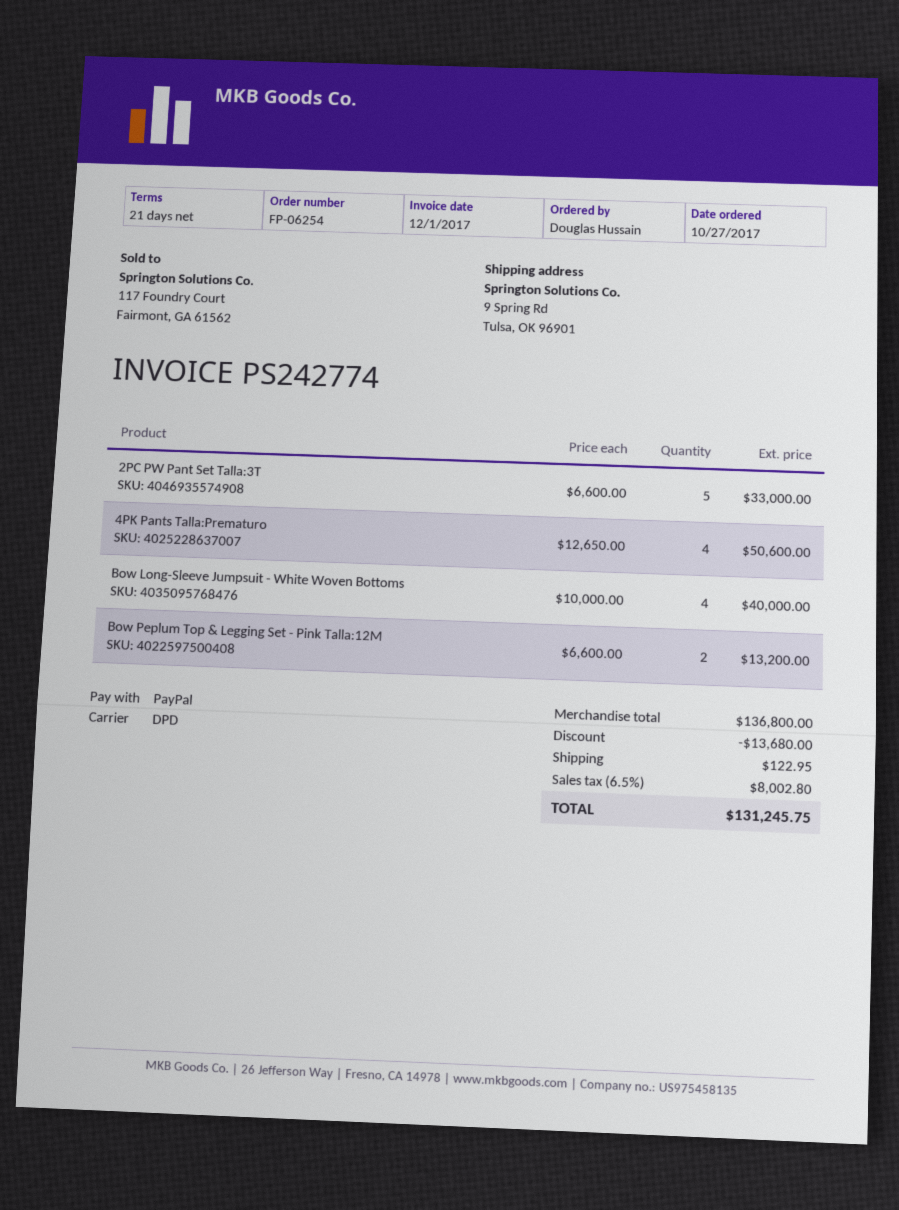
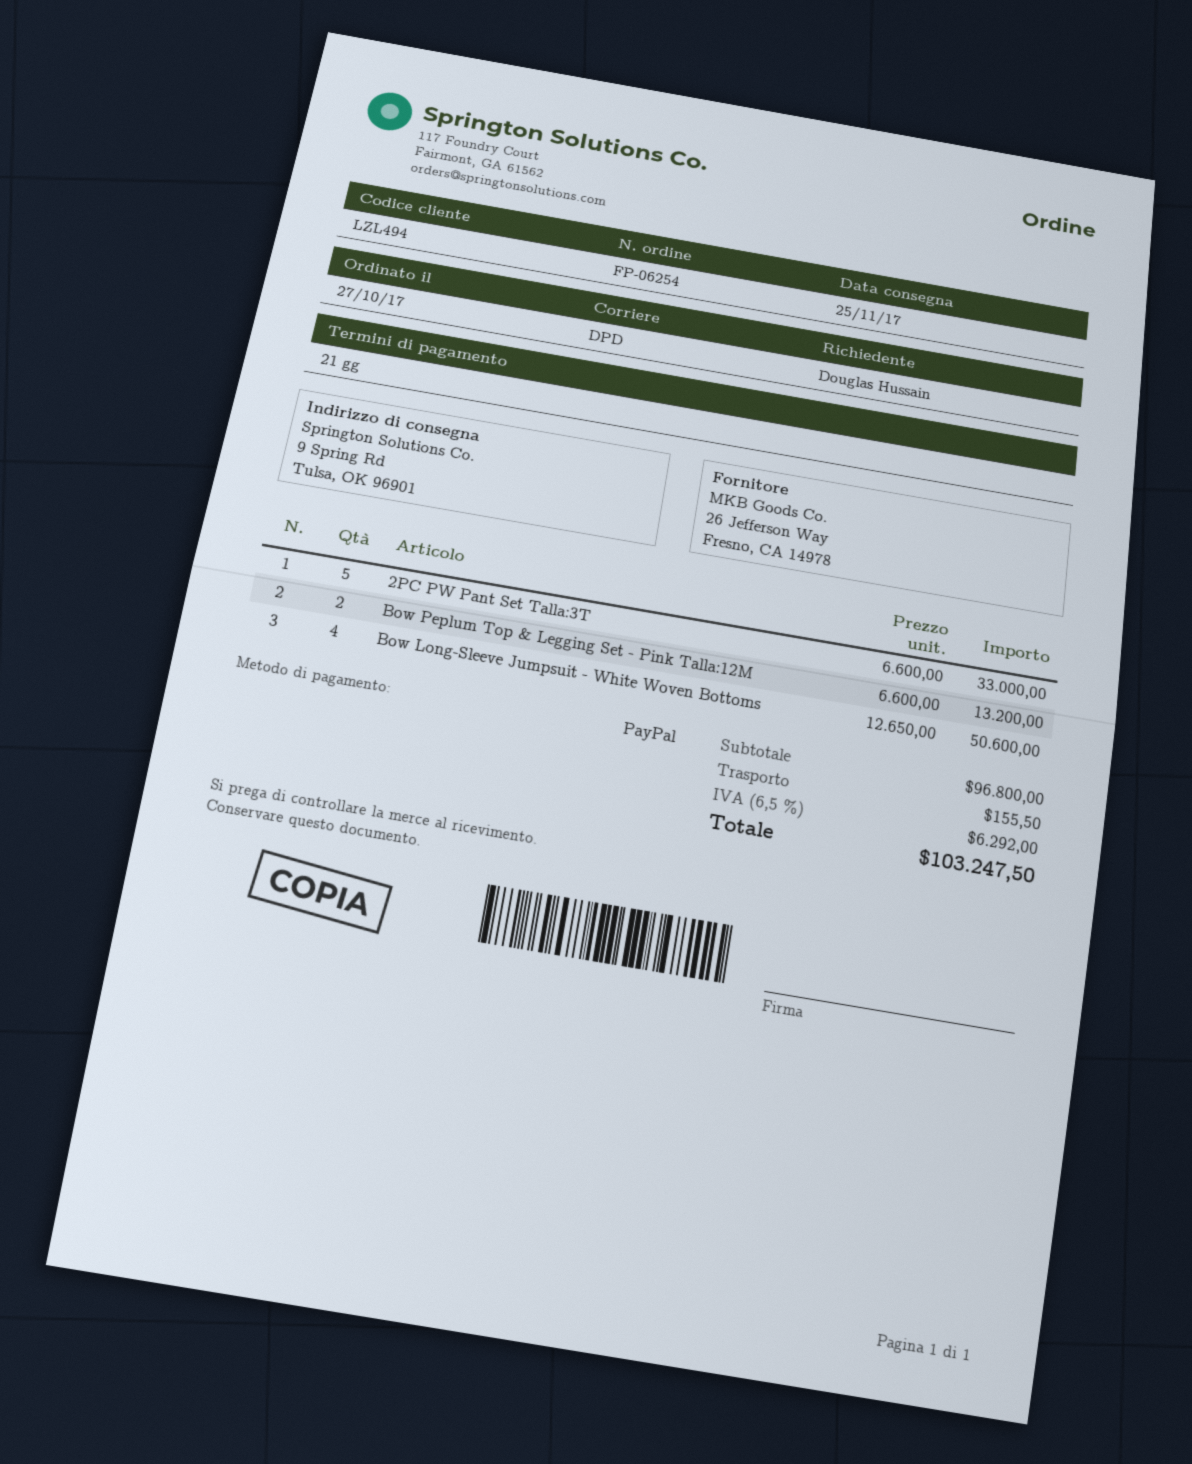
4PK Pants Talla:Prematuro: 4 x 12650.00 = 50600.00 -> none
Bow Long-Sleeve Jumpsuit - White Woven Bottoms: 4 x 10000.00 = 40000.00 -> 4 x 12650.00 = 50600.00
subtotal: 136800.00 -> 96800.00
discount: 13680.00 -> none
shipping: 122.95 -> 155.50
tax: 6.5% = 8002.80 -> 6.5% = 6292.00
total: 131245.75 -> 103247.50

